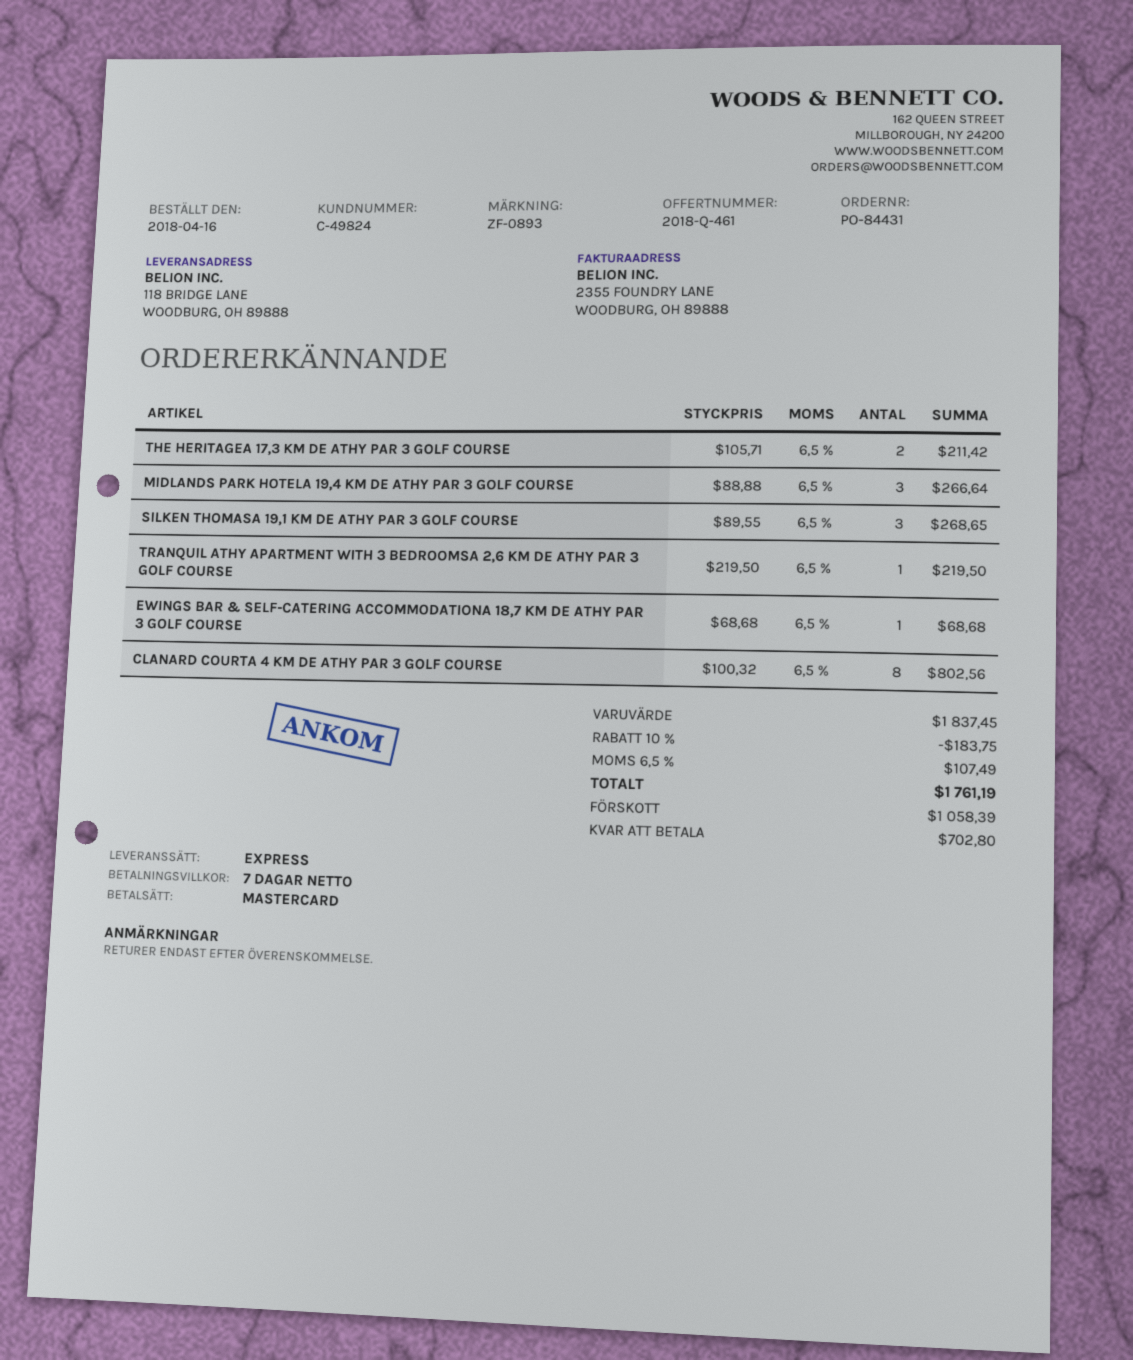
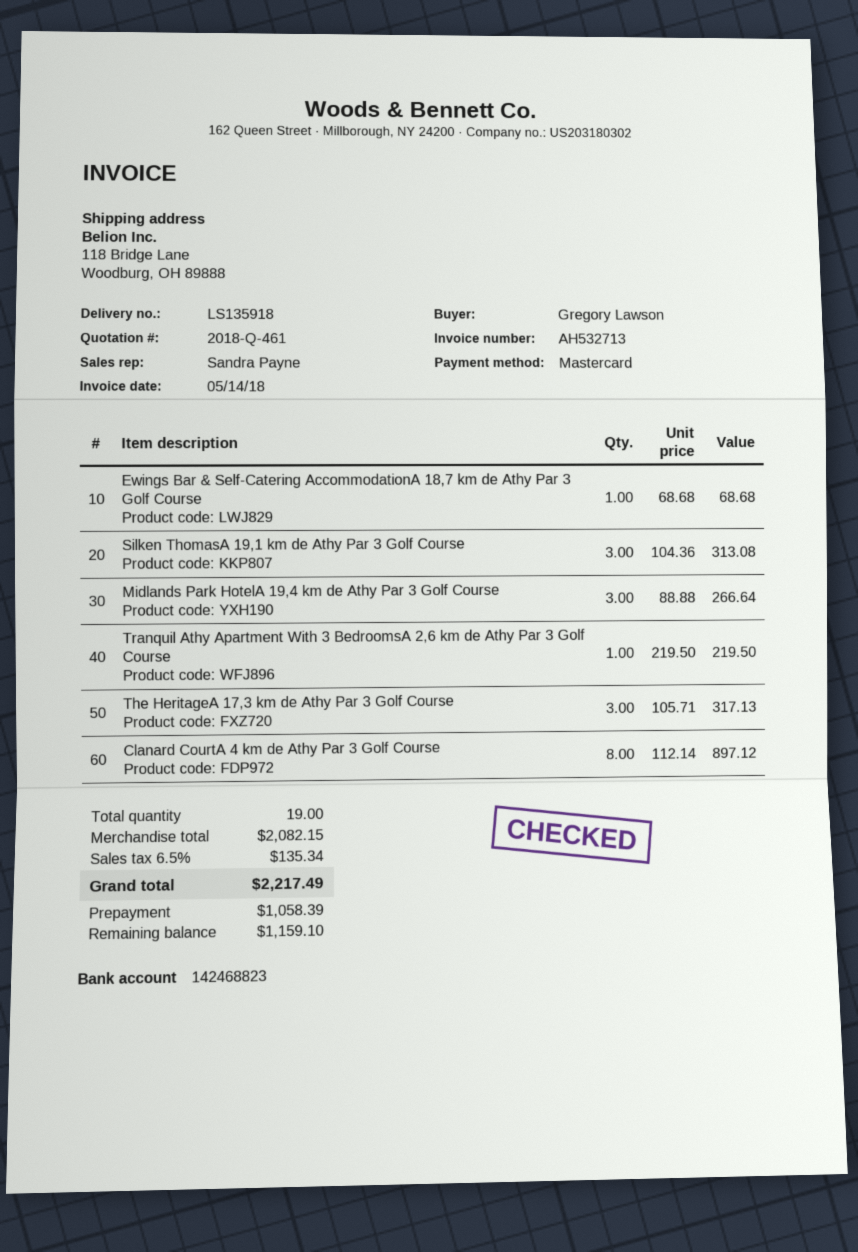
THE HERITAGEA 17,3 KM DE ATHY PAR 3 GOLF COURSE: 2 x 105.71 = 211.42 -> 3 x 105.71 = 317.13
SILKEN THOMASA 19,1 KM DE ATHY PAR 3 GOLF COURSE: 3 x 89.55 = 268.65 -> 3 x 104.36 = 313.08
CLANARD COURTA 4 KM DE ATHY PAR 3 GOLF COURSE: 8 x 100.32 = 802.56 -> 8 x 112.14 = 897.12
subtotal: 1837.45 -> 2082.15
discount: 10% = 183.75 -> none
tax: 6.5% = 107.49 -> 6.5% = 135.34
total: 1761.19 -> 2217.49
balance: 702.80 -> 1159.10

